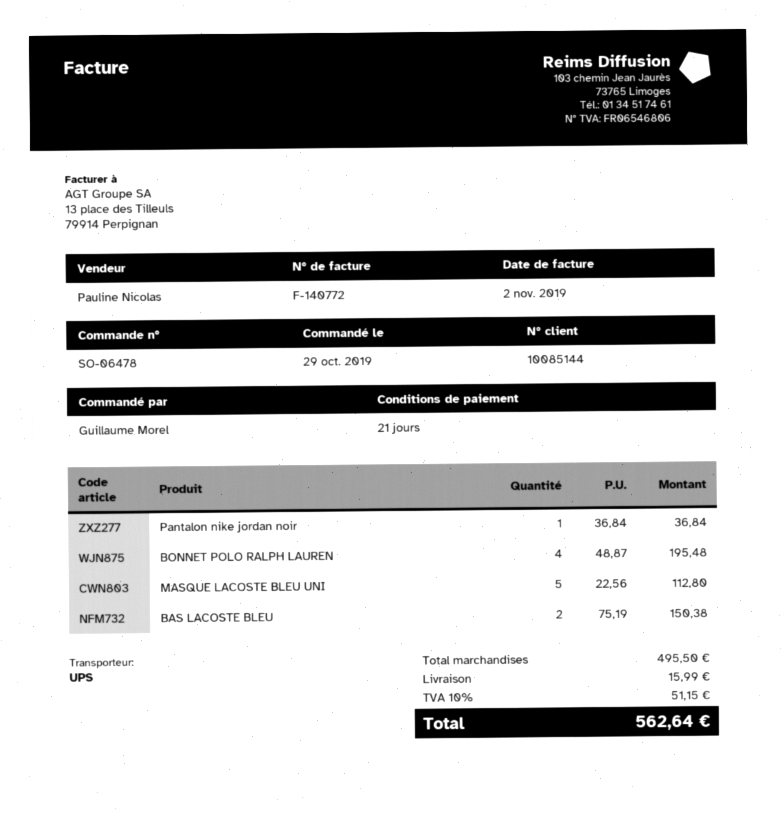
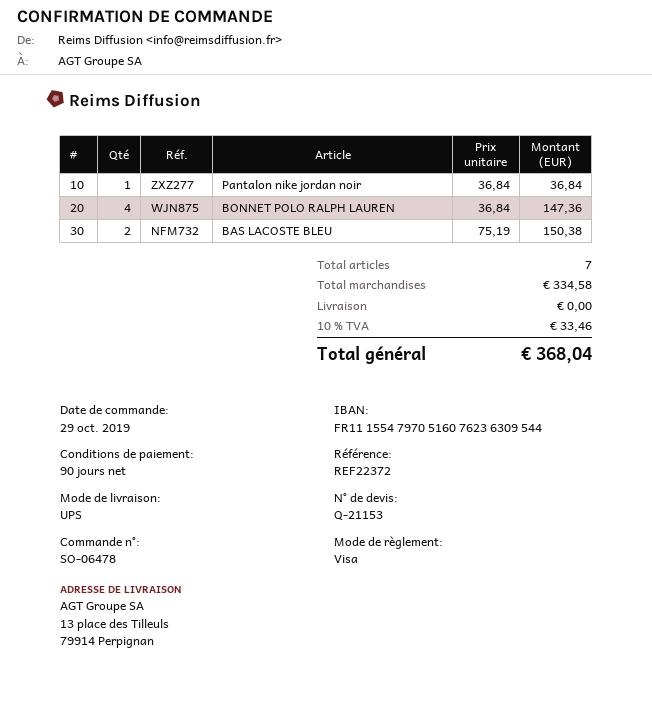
payment terms: 21 days -> 90 days
BONNET POLO RALPH LAUREN: 4 x 48.87 = 195.48 -> 4 x 36.84 = 147.36
MASQUE LACOSTE BLEU UNI: 5 x 22.56 = 112.80 -> none
subtotal: 495.50 -> 334.58
shipping: 15.99 -> 0.00
tax: 10% = 51.15 -> 10% = 33.46
total: 562.64 -> 368.04

